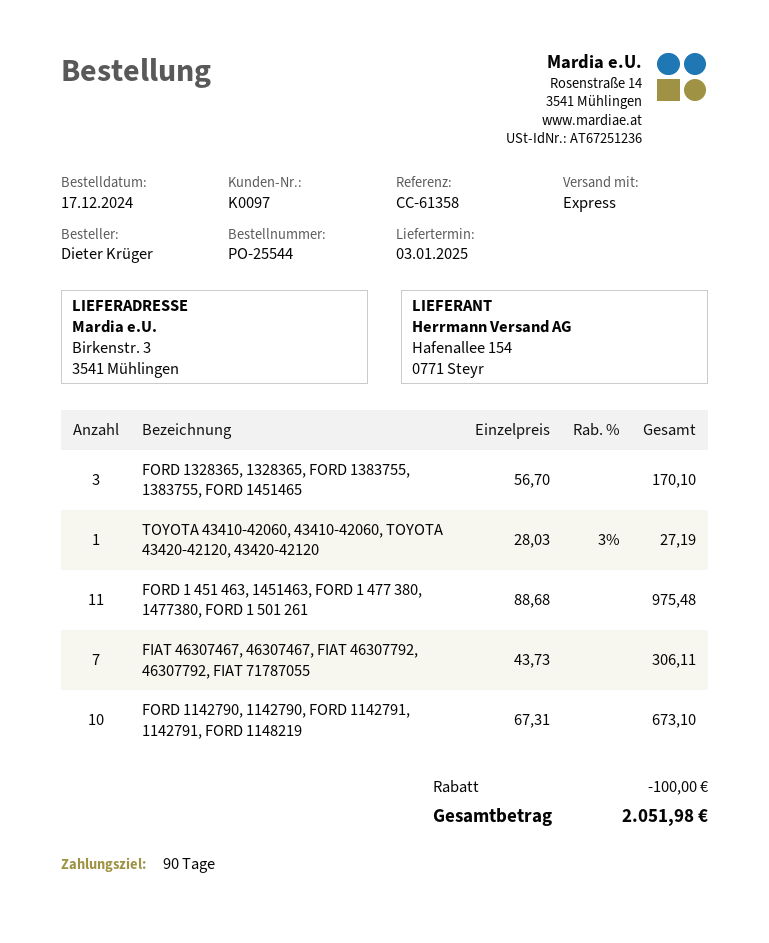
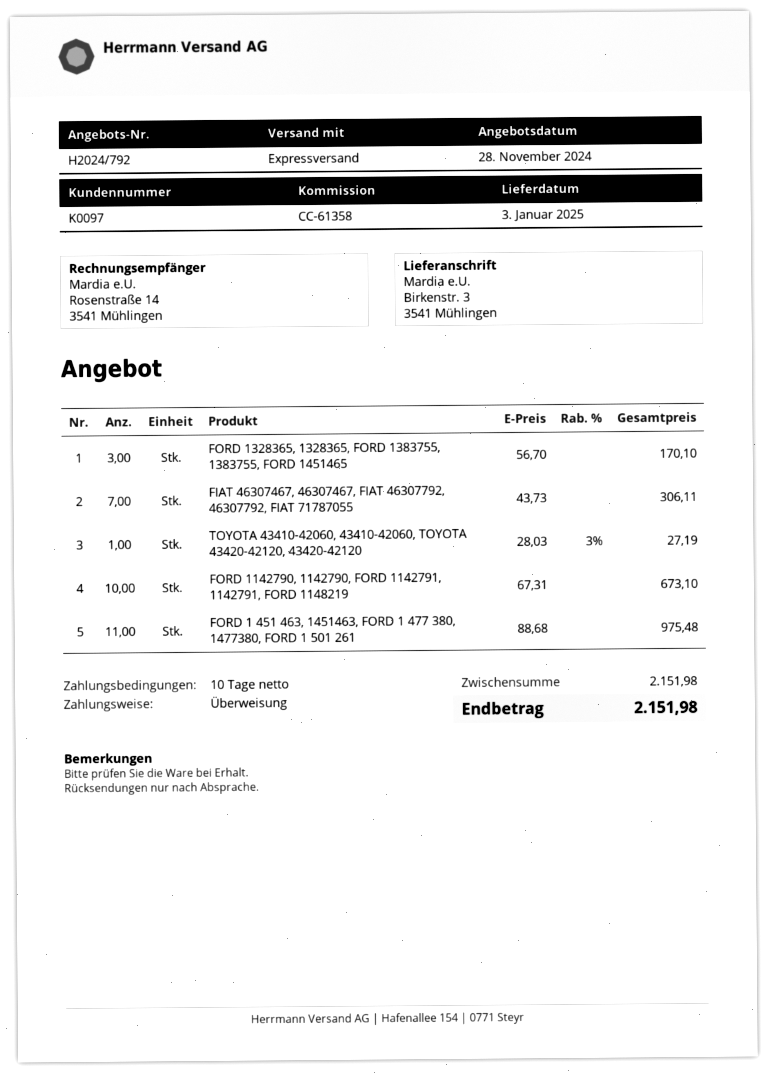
payment terms: 90 days -> 10 days
discount: 100.00 -> none
total: 2051.98 -> 2151.98

